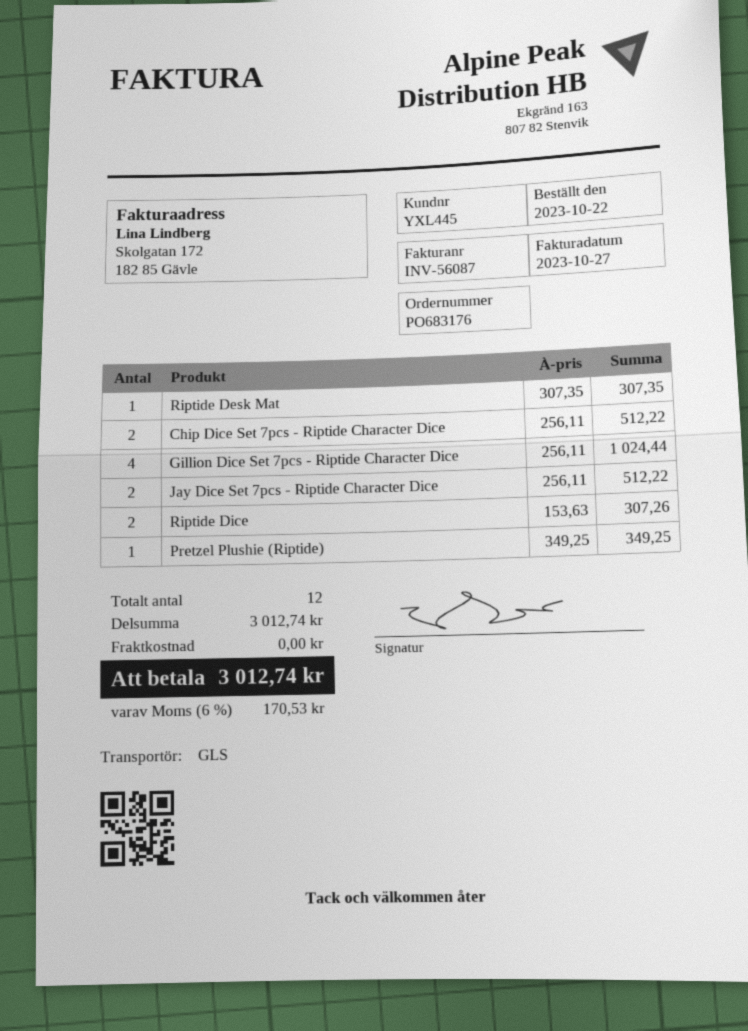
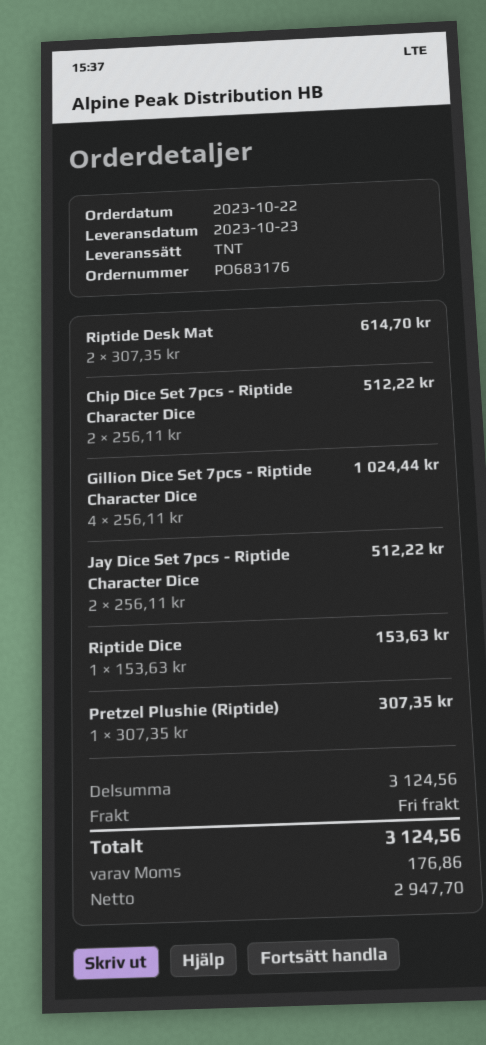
shipping method: GLS -> TNT
Riptide Desk Mat: 1 x 307.35 = 307.35 -> 2 x 307.35 = 614.70
Riptide Dice: 2 x 153.63 = 307.26 -> 1 x 153.63 = 153.63
Pretzel Plushie (Riptide): 1 x 349.25 = 349.25 -> 1 x 307.35 = 307.35
subtotal: 3012.74 -> 3124.56
tax: 170.53 -> 176.86
total: 3012.74 -> 3124.56

